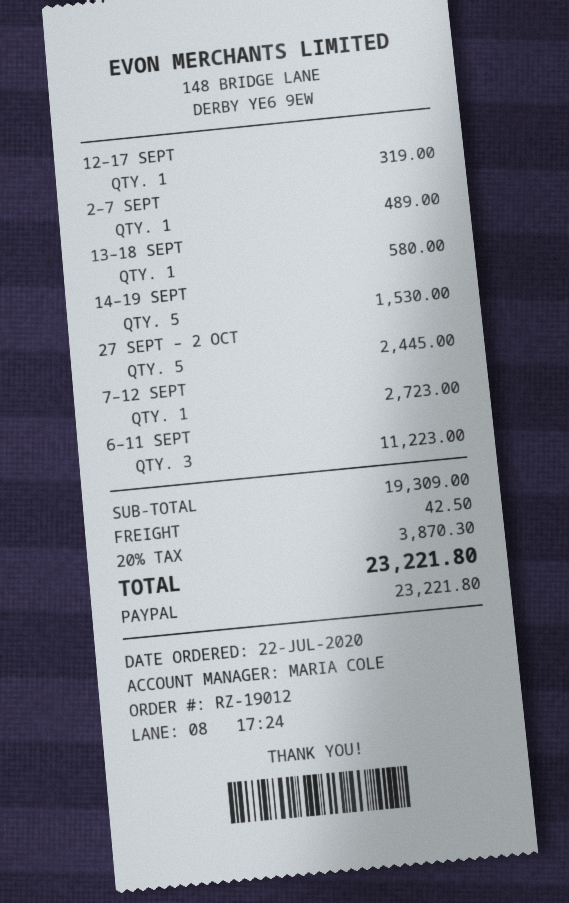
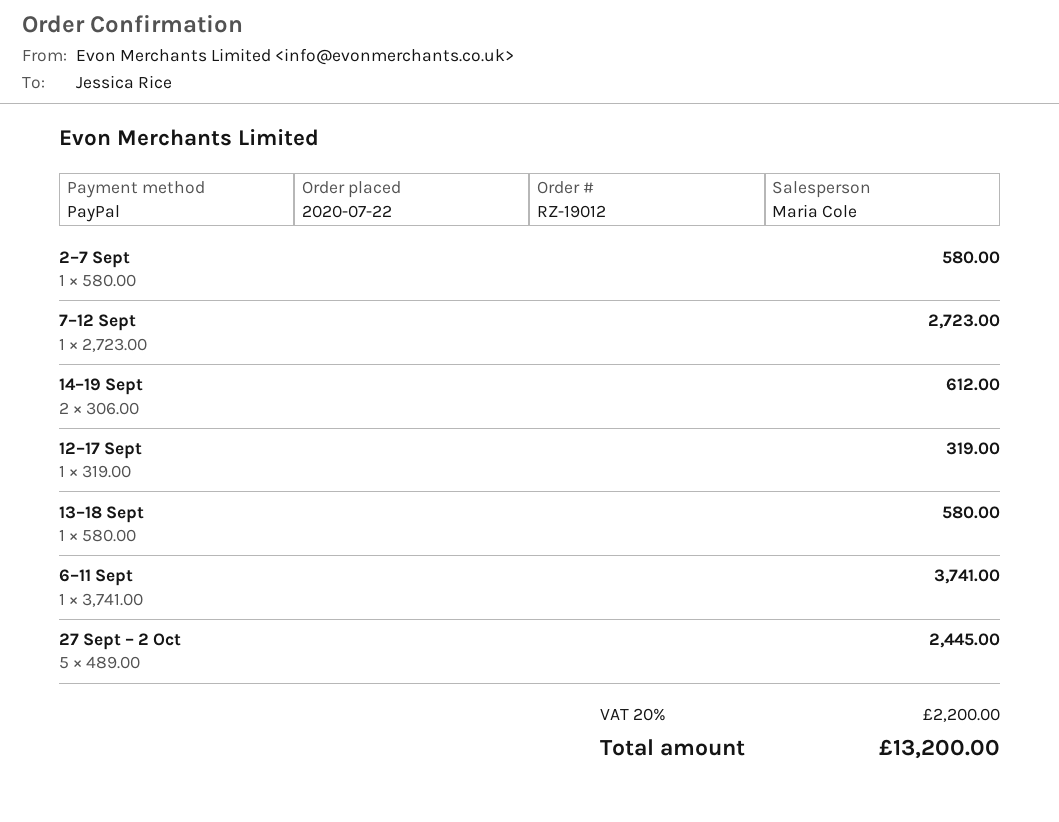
2–7 SEPT: 1 for 489.00 -> 1 for 580.00
14–19 SEPT: 5 for 1530.00 -> 2 for 612.00
6–11 SEPT: 3 for 11223.00 -> 1 for 3741.00
shipping: 42.50 -> none
tax: 20% = 3870.30 -> 20% = 2200.00
total: 23221.80 -> 13200.00

